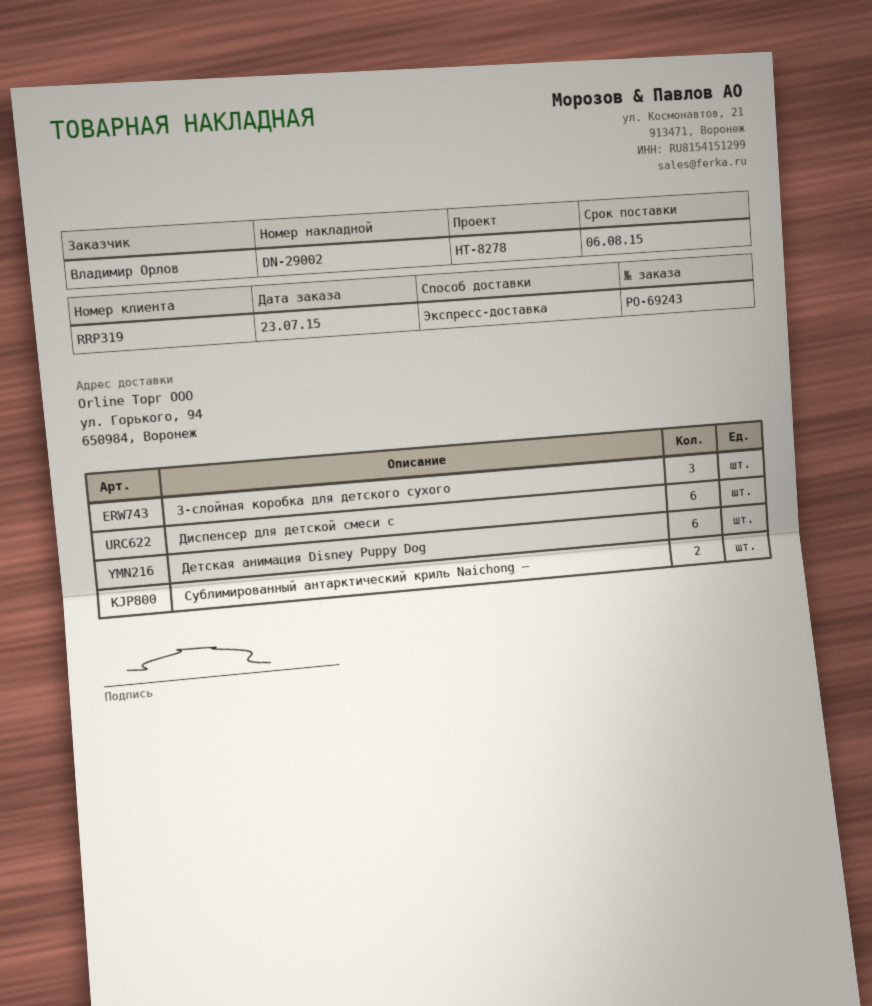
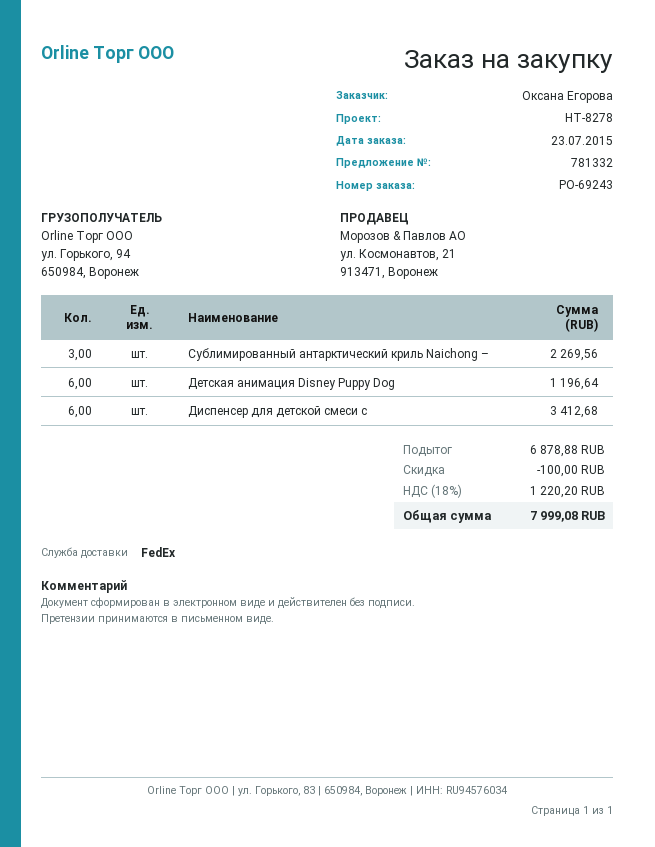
ordered by: Владимир Орлов -> Оксана Егорова
shipping method: express -> FedEx
3-слойная коробка для детского сухого: 3 -> none
Сублимированный антарктический криль Naichong –: 2 -> 3

